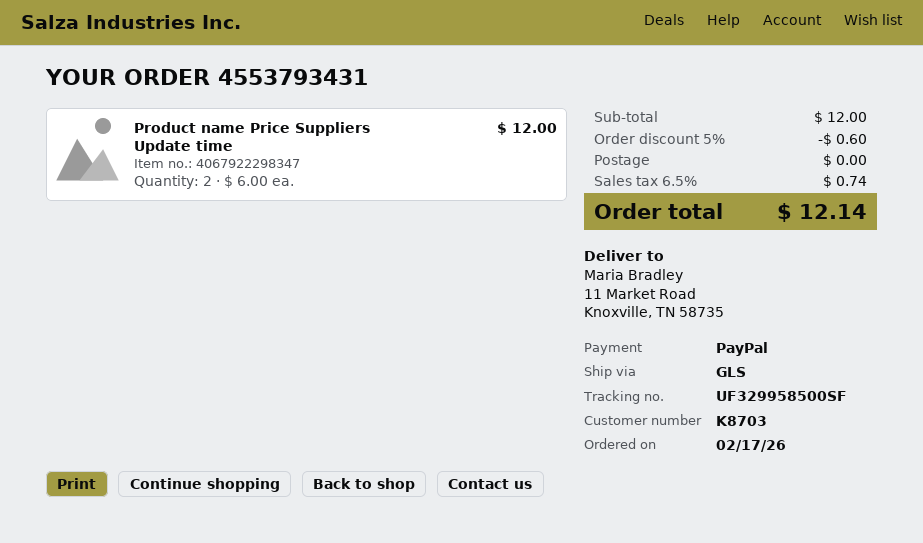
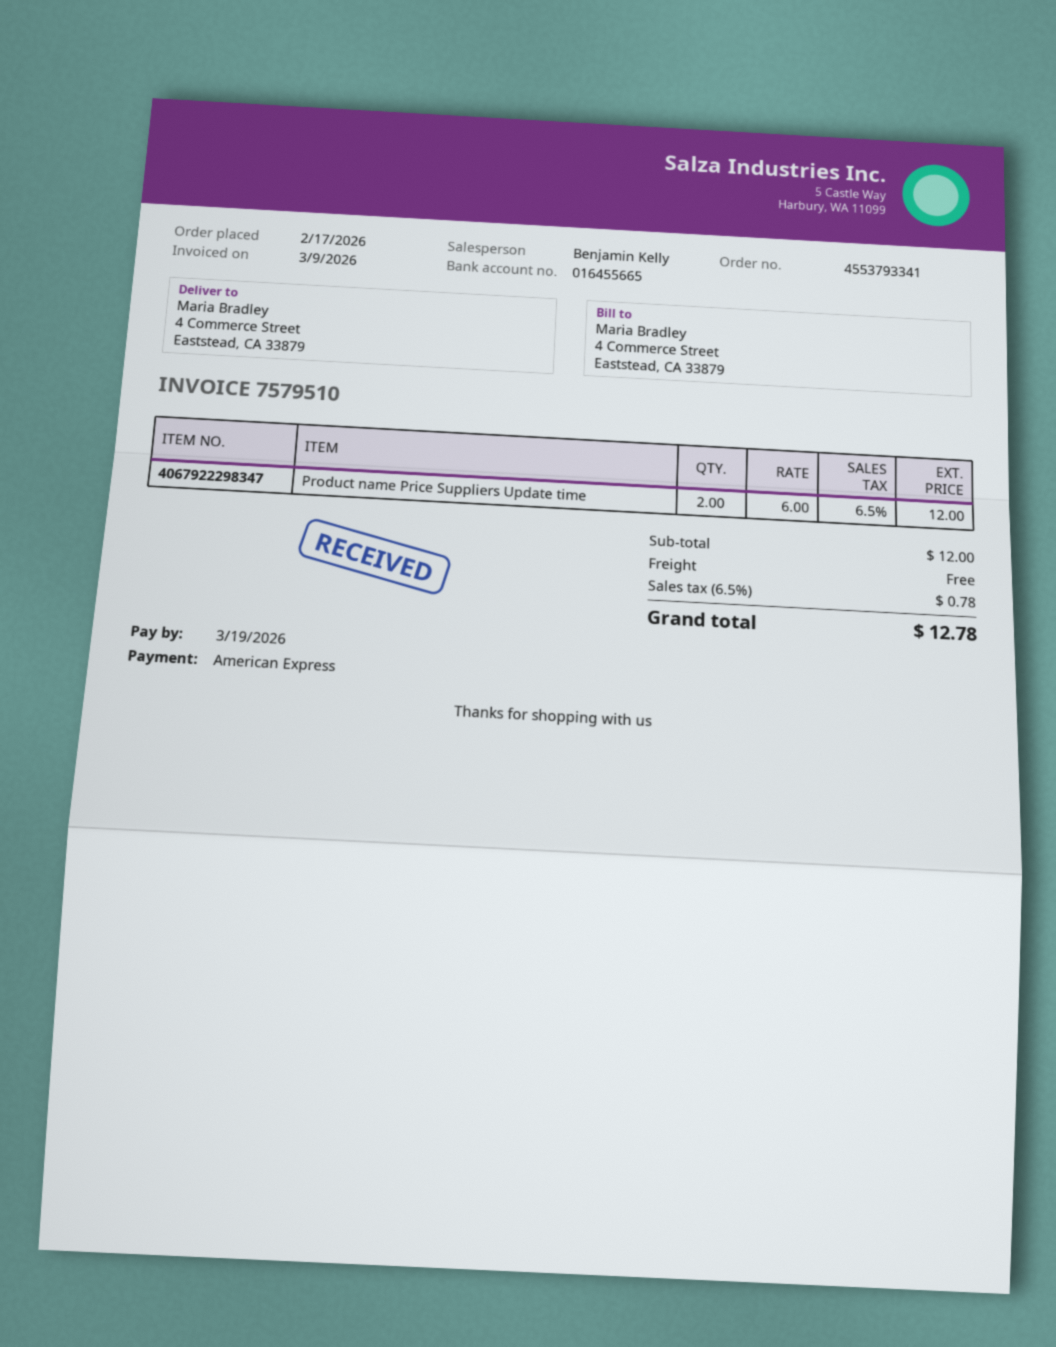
order number: 4553793431 -> 4553793341
payment method: PayPal -> American Express
ship to: 11 Market Road, Knoxville, TN 58735 -> 4 Commerce Street, Eaststead, CA 33879
discount: 5% = 0.60 -> none
tax: 6.5% = 0.74 -> 6.5% = 0.78
total: 12.14 -> 12.78

